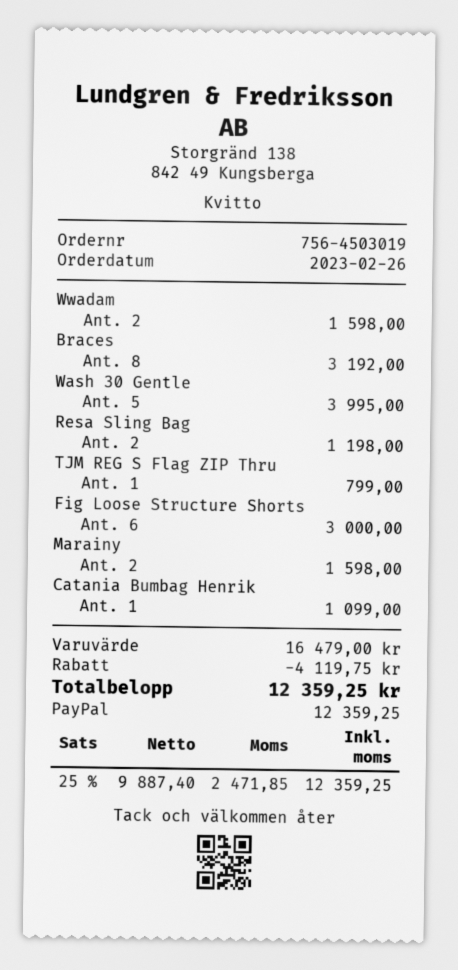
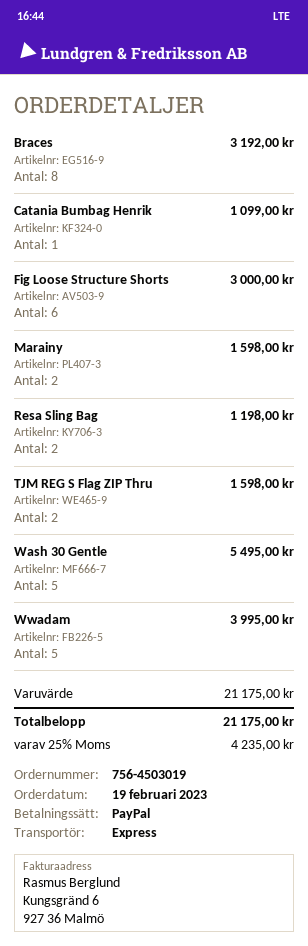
order date: 2023-02-26 -> 2023-02-19
Wwadam: 2 for 1598.00 -> 5 for 3995.00
Wash 30 Gentle: 5 for 3995.00 -> 5 for 5495.00
TJM REG S Flag ZIP Thru: 1 for 799.00 -> 2 for 1598.00
subtotal: 16479.00 -> 21175.00
discount: 4119.75 -> none
tax: 25% = 2471.85 -> 25% = 4235.00
total: 12359.25 -> 21175.00

